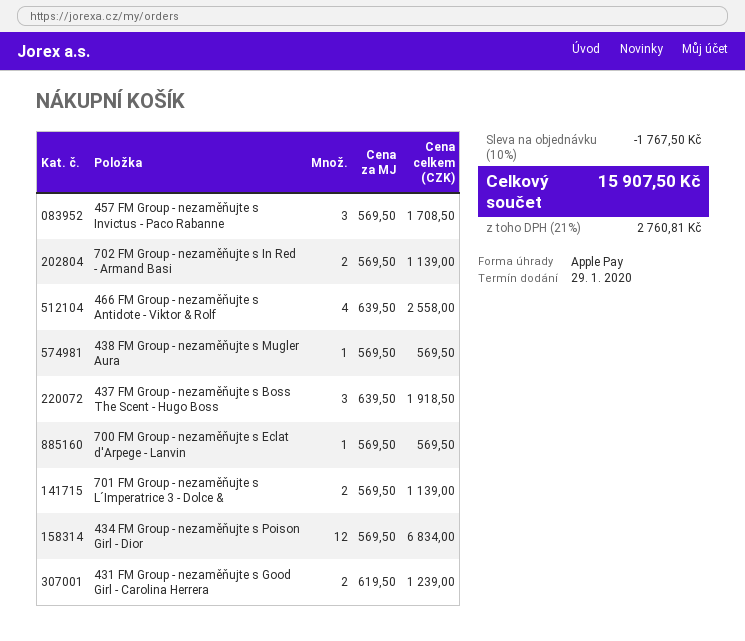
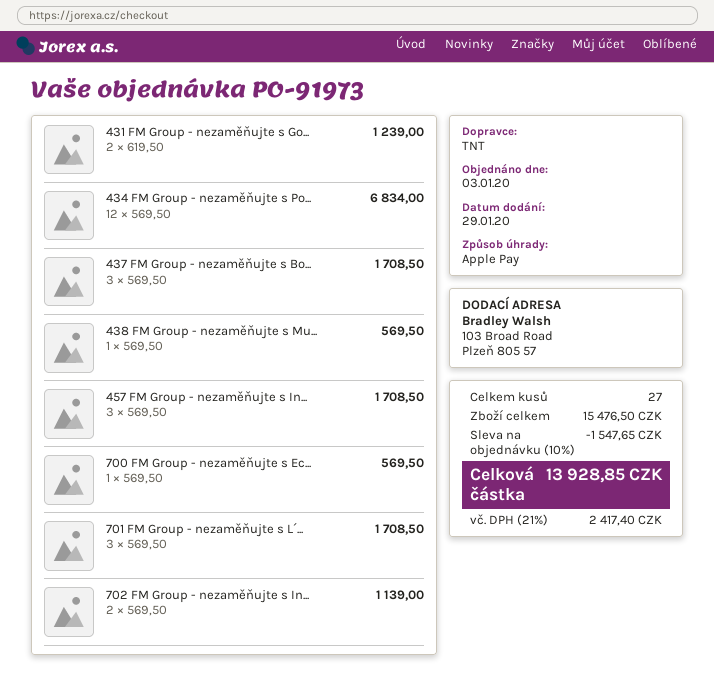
466 FM Group - nezaměňujte s Antidote - Viktor & Rolf: 4 x 639.50 = 2558.00 -> none
437 FM Group - nezaměňujte s Boss The Scent - Hugo Boss: 3 x 639.50 = 1918.50 -> 3 x 569.50 = 1708.50
701 FM Group - nezaměňujte s L´Imperatrice 3 - Dolce &: 2 x 569.50 = 1139.00 -> 3 x 569.50 = 1708.50
discount: 10% = 1767.50 -> 10% = 1547.65
tax: 21% = 2760.81 -> 21% = 2417.40
total: 15907.50 -> 13928.85

